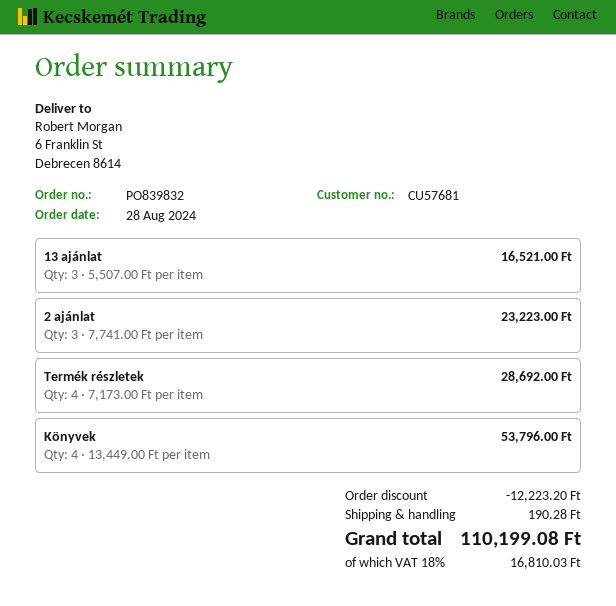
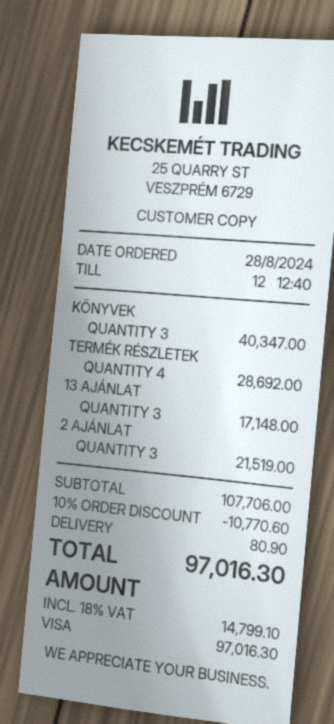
13 ajánlat: 3 for 16521.00 -> 3 for 17148.00
2 ajánlat: 3 for 23223.00 -> 3 for 21519.00
Könyvek: 4 for 53796.00 -> 3 for 40347.00
discount: 12223.20 -> 10770.60
shipping: 190.28 -> 80.90
tax: 18% = 16810.03 -> 18% = 14799.10
total: 110199.08 -> 97016.30

